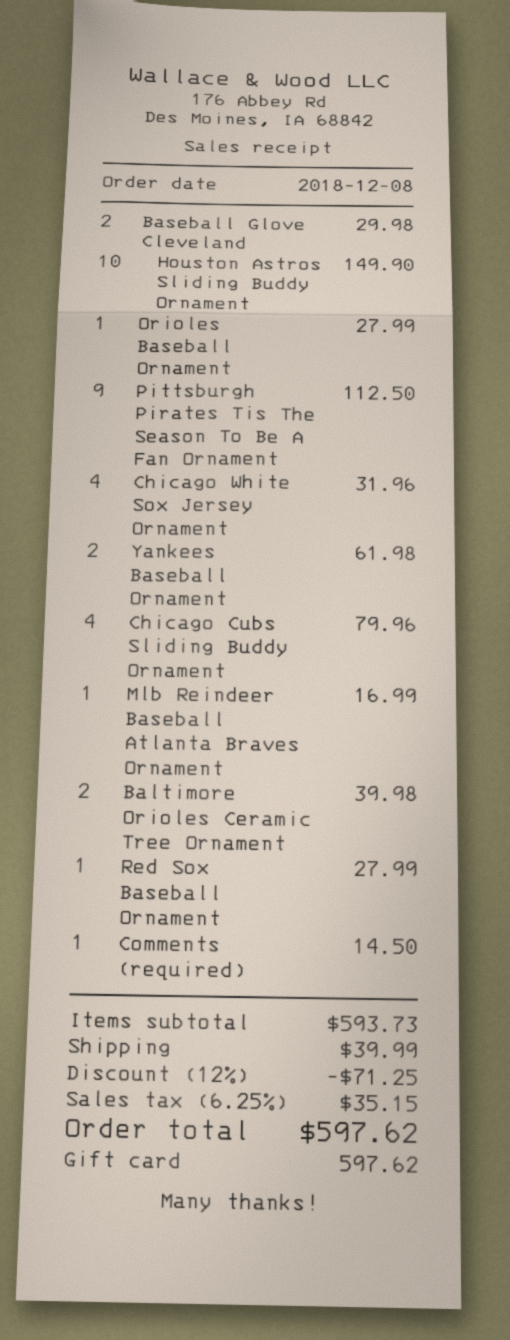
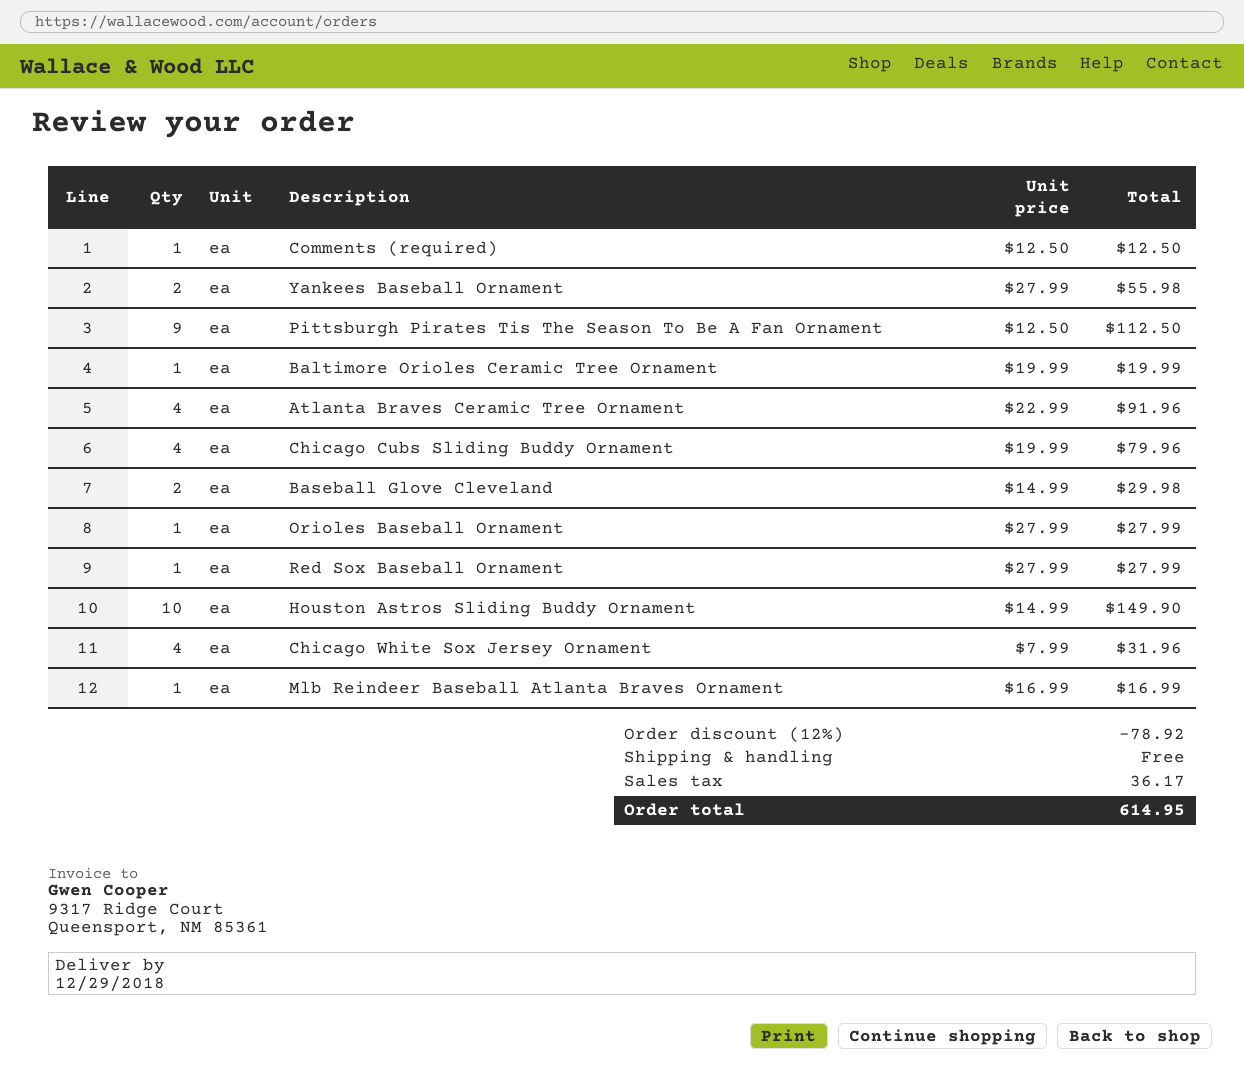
Yankees Baseball Ornament: 2 for 61.98 -> 2 for 55.98
Baltimore Orioles Ceramic Tree Ornament: 2 for 39.98 -> 1 for 19.99
Comments (required): 1 for 14.50 -> 1 for 12.50
Atlanta Braves Ceramic Tree Ornament: none -> 4 for 91.96
discount: 12% = 71.25 -> 12% = 78.92
shipping: 39.99 -> 0.00
tax: 35.15 -> 36.17
total: 597.62 -> 614.95

